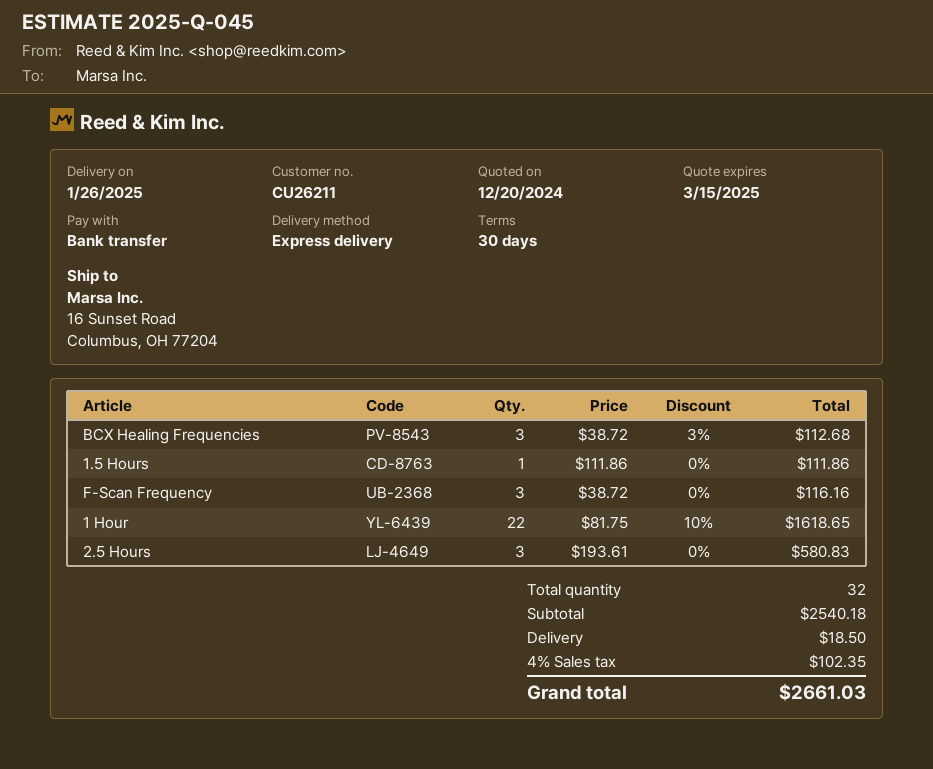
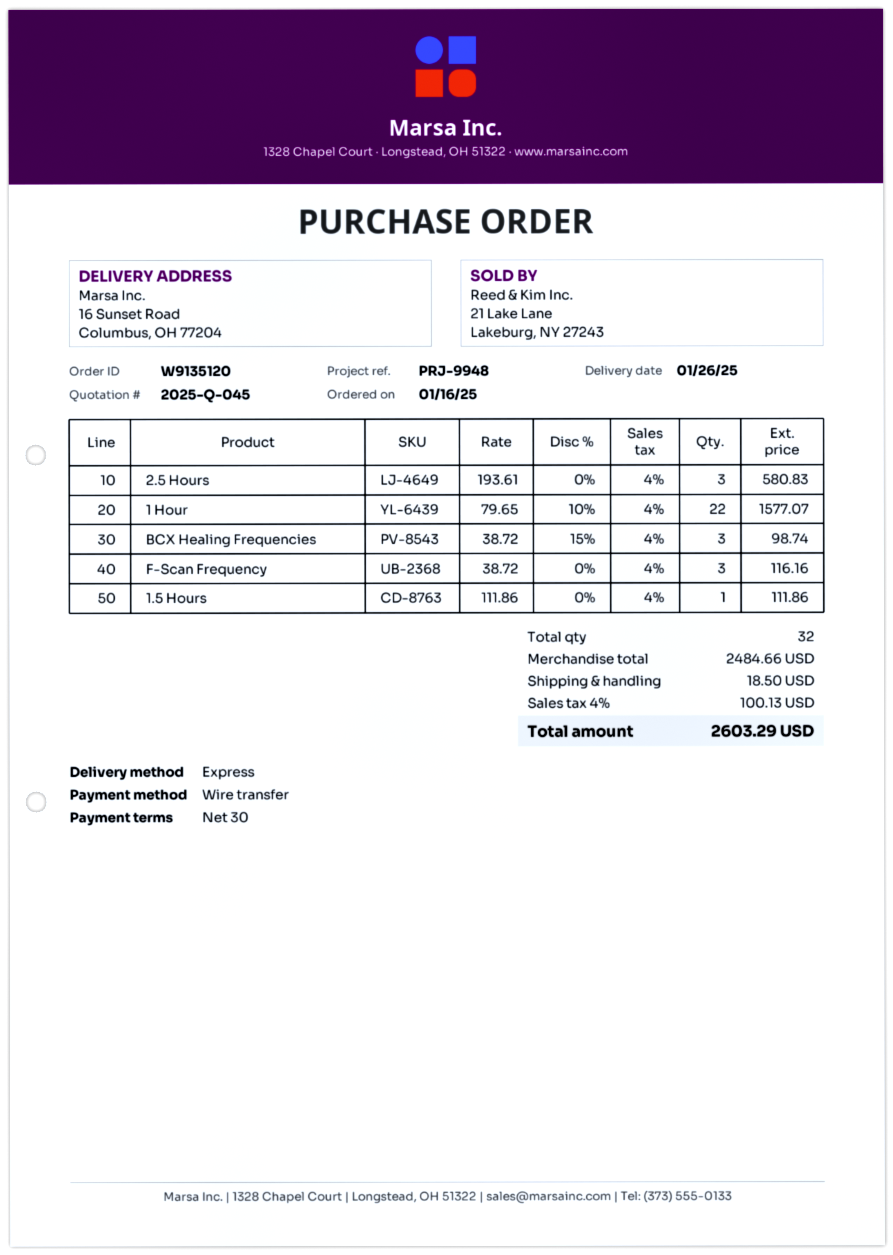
BCX Healing Frequencies: 3 x 38.72 - 3% = 112.68 -> 3 x 38.72 - 15% = 98.74
1 Hour: 22 x 81.75 - 10% = 1618.65 -> 22 x 79.65 - 10% = 1577.07
subtotal: 2540.18 -> 2484.66
tax: 4% = 102.35 -> 4% = 100.13
total: 2661.03 -> 2603.29

